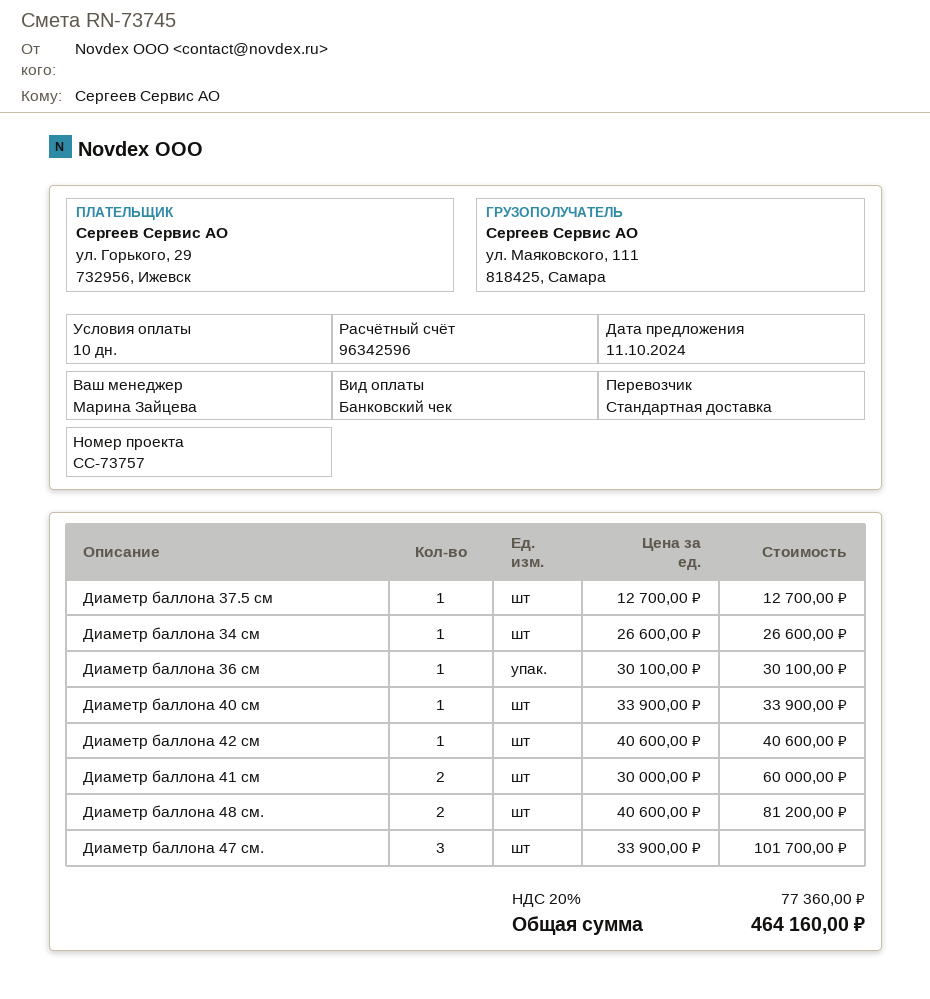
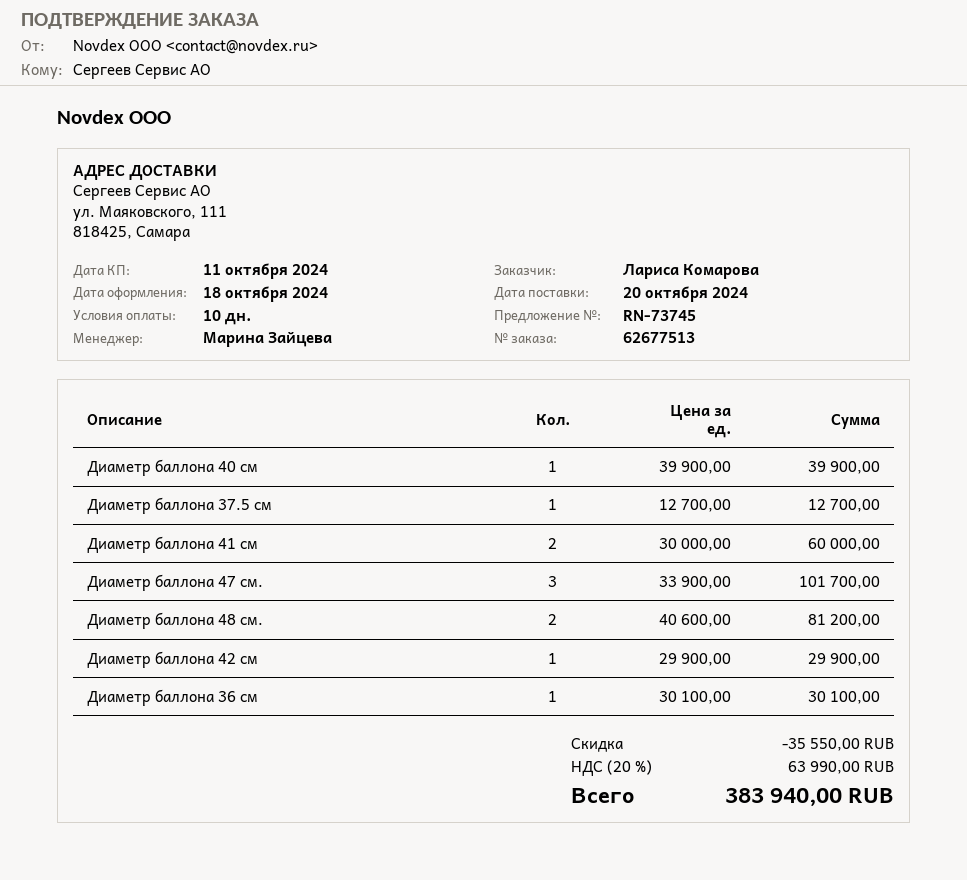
Диаметр баллона 34 см: 1 x 26600.00 = 26600.00 -> none
Диаметр баллона 40 см: 1 x 33900.00 = 33900.00 -> 1 x 39900.00 = 39900.00
Диаметр баллона 42 см: 1 x 40600.00 = 40600.00 -> 1 x 29900.00 = 29900.00
discount: none -> 35550.00
tax: 20% = 77360.00 -> 20% = 63990.00
total: 464160.00 -> 383940.00

